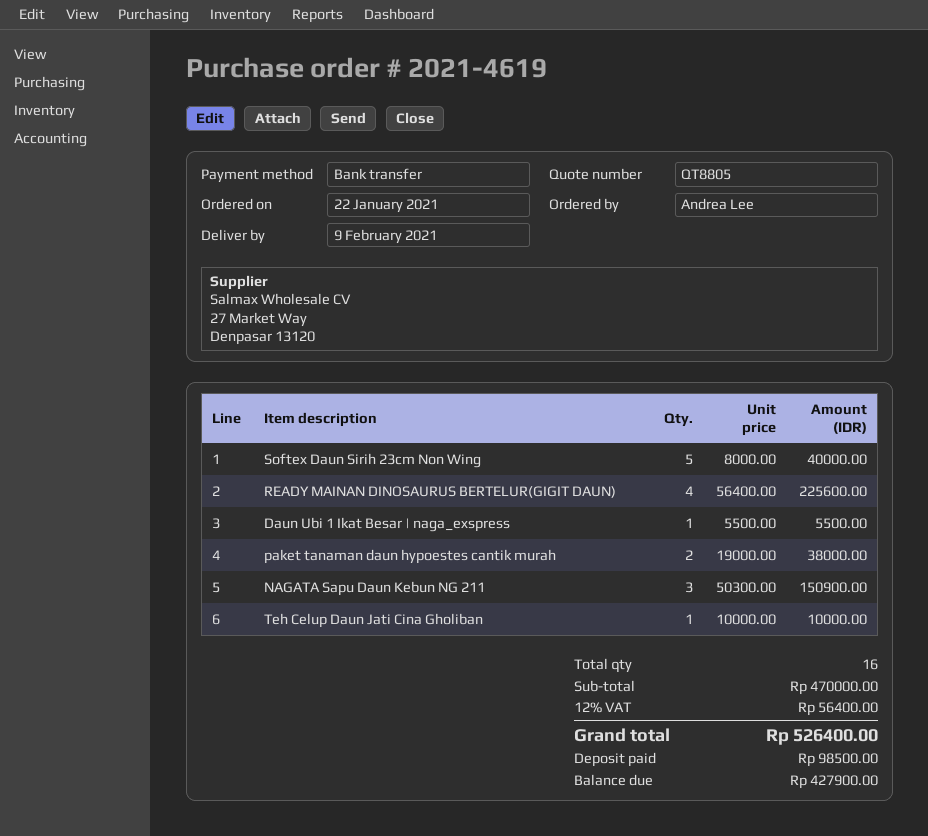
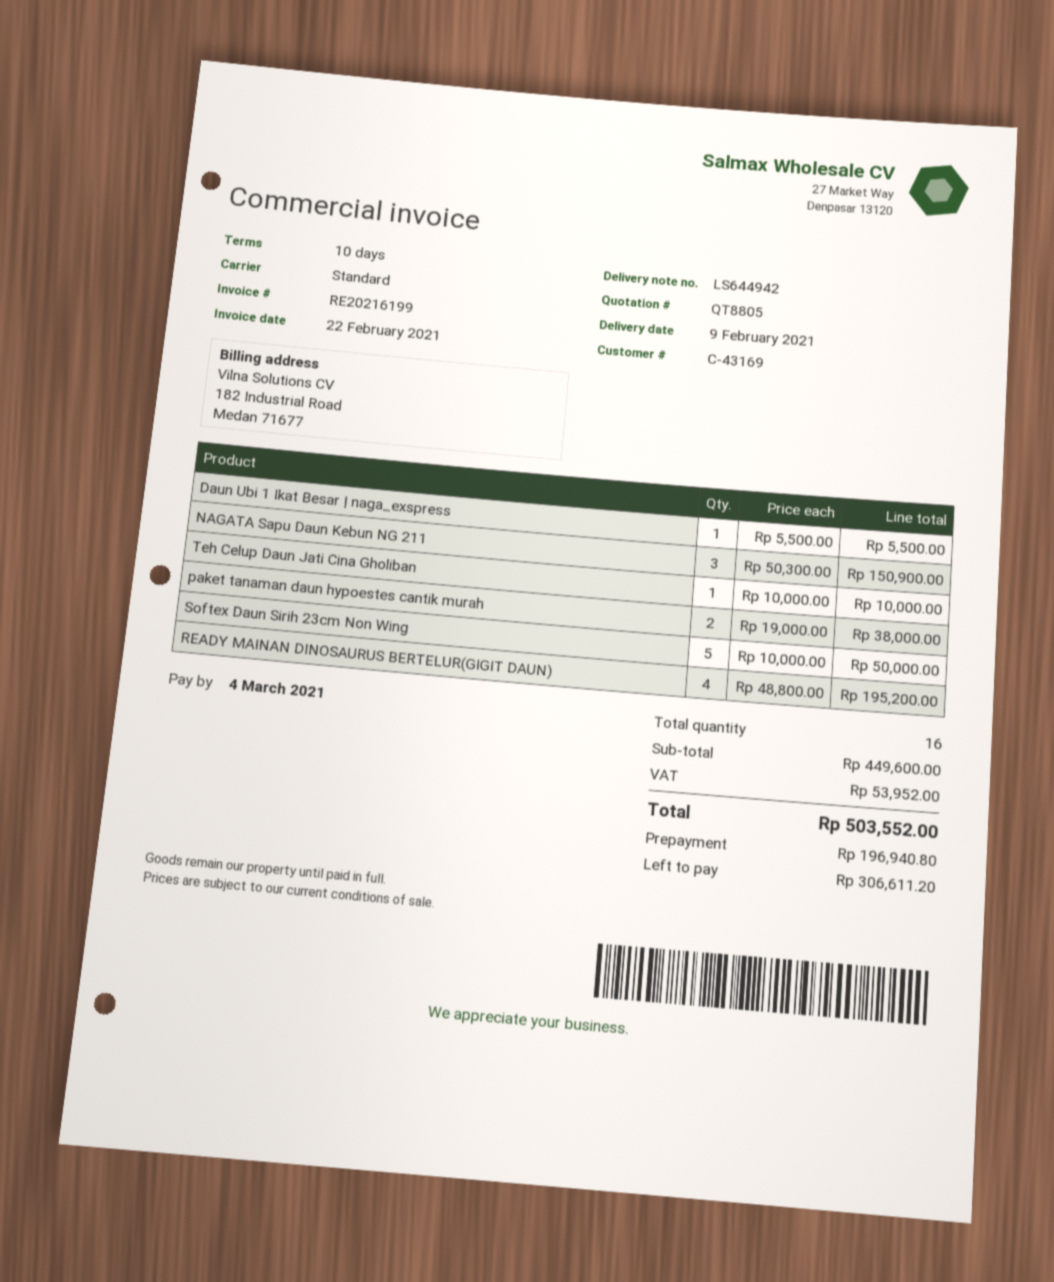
Softex Daun Sirih 23cm Non Wing: 5 x 8000.00 = 40000.00 -> 5 x 10000.00 = 50000.00
READY MAINAN DINOSAURUS BERTELUR(GIGIT DAUN): 4 x 56400.00 = 225600.00 -> 4 x 48800.00 = 195200.00
subtotal: 470000.00 -> 449600.00
tax: 56400.00 -> 53952.00
total: 526400.00 -> 503552.00
deposit: 98500.00 -> 196940.80
balance: 427900.00 -> 306611.20

